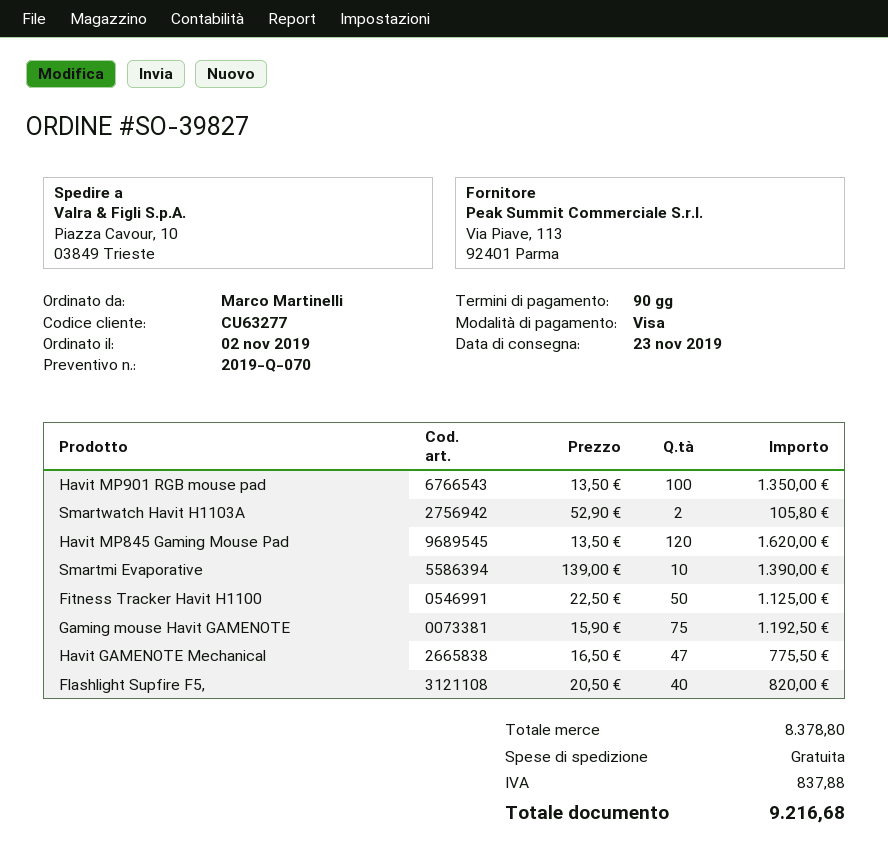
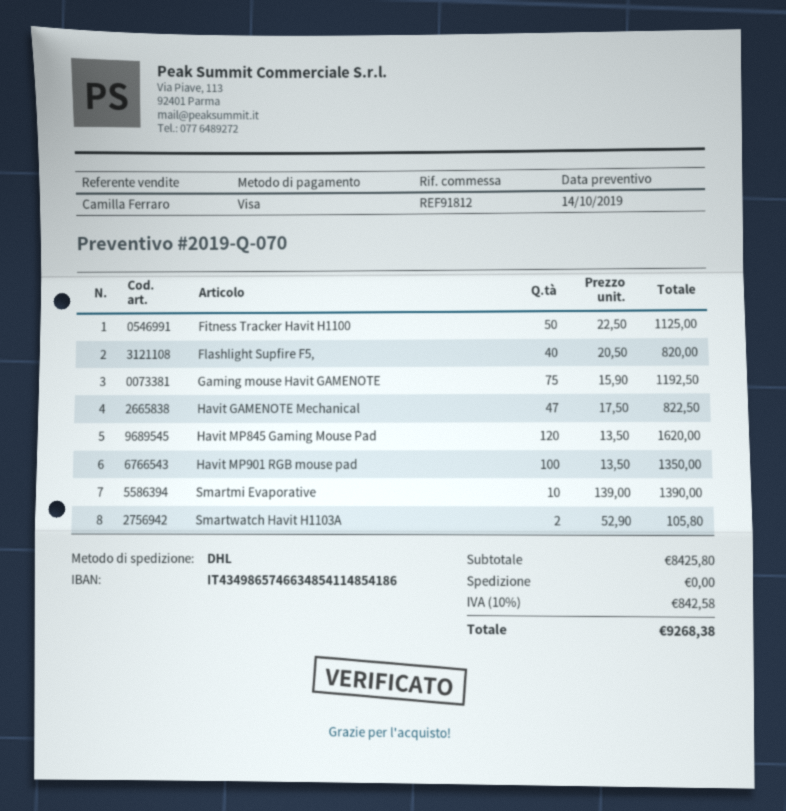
Havit GAMENOTE Mechanical: 47 x 16.50 = 775.50 -> 47 x 17.50 = 822.50
subtotal: 8378.80 -> 8425.80
tax: 837.88 -> 842.58
total: 9216.68 -> 9268.38

